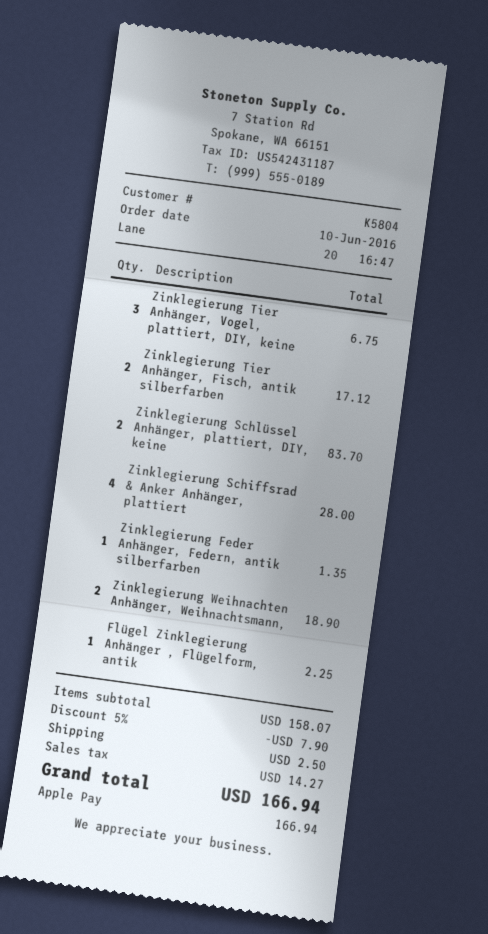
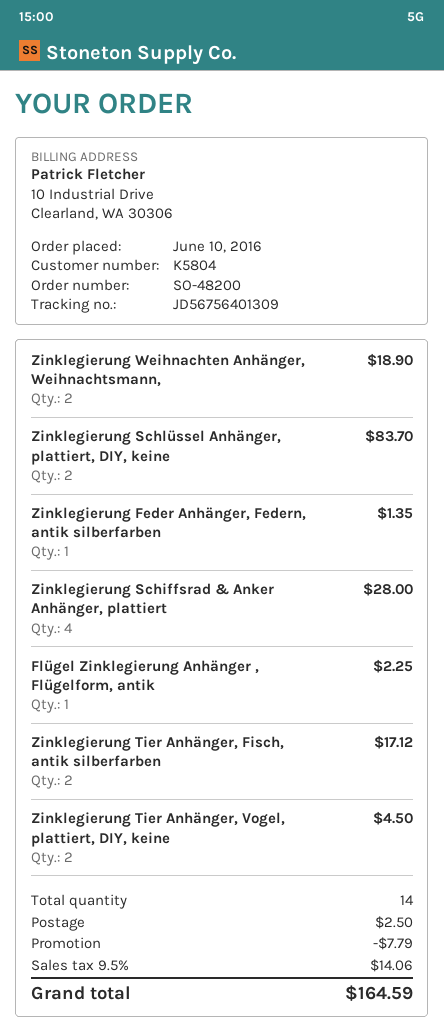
Zinklegierung Tier Anhänger, Vogel, plattiert, DIY, keine: 3 for 6.75 -> 2 for 4.50
discount: 7.90 -> 7.79
tax: 14.27 -> 14.06
total: 166.94 -> 164.59

